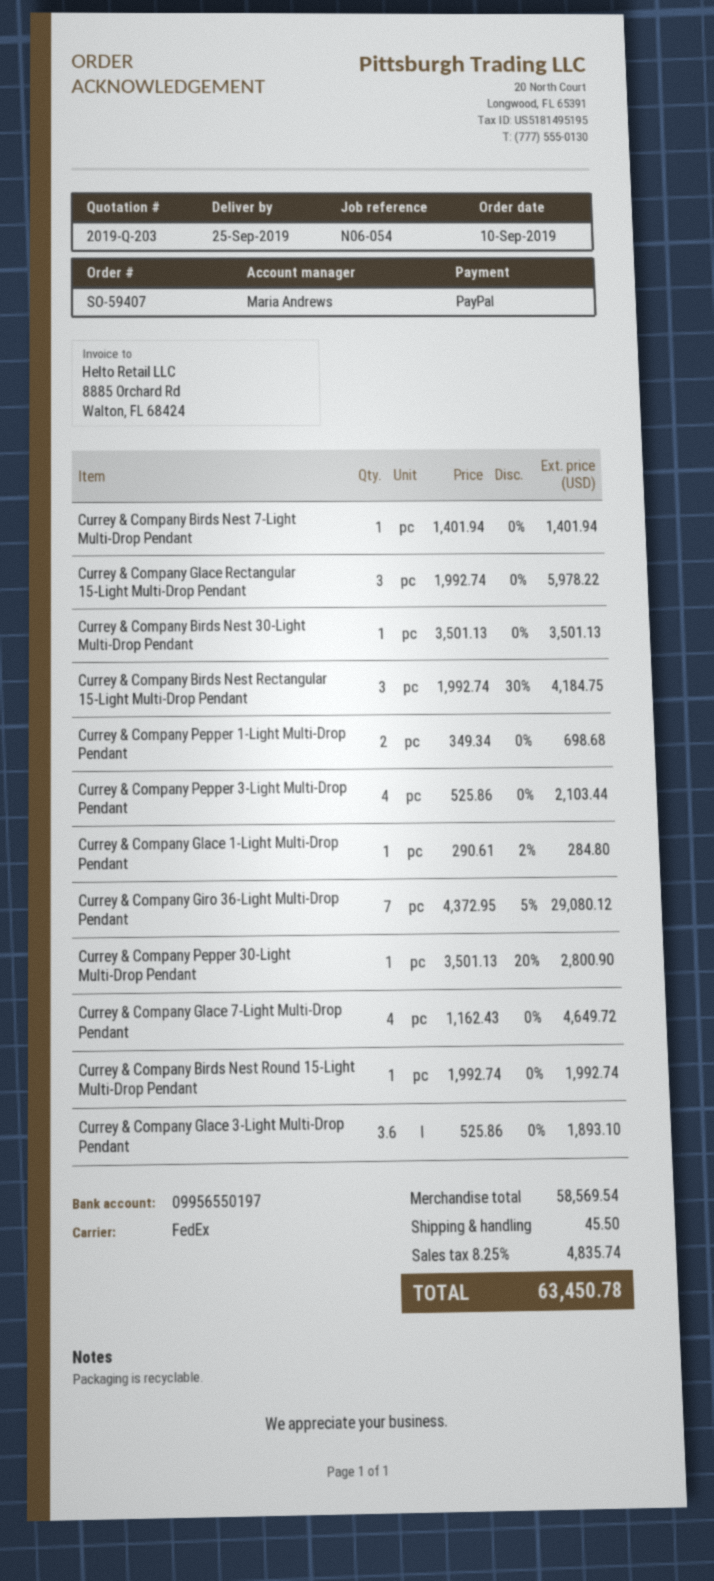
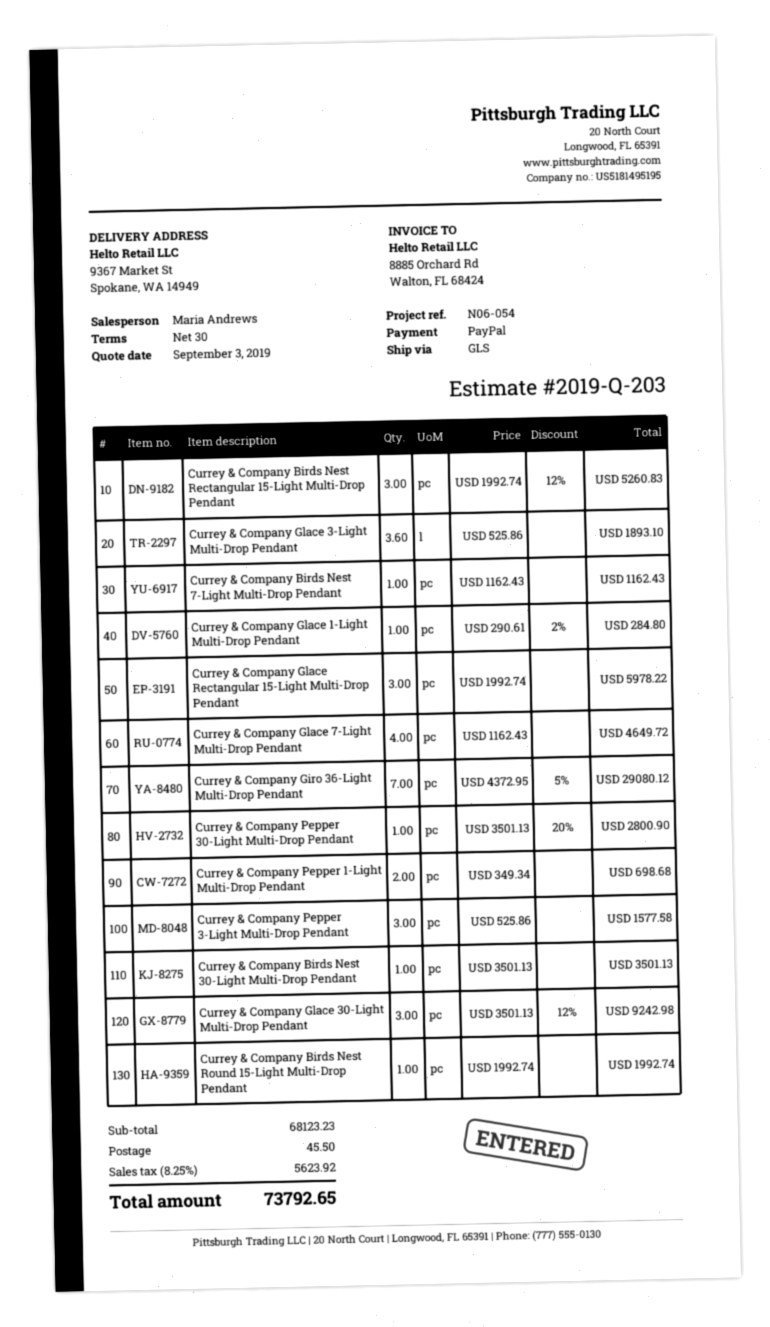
shipping method: FedEx -> GLS
Currey & Company Birds Nest 7-Light Multi-Drop Pendant: 1 x 1401.94 = 1401.94 -> 1 x 1162.43 = 1162.43
Currey & Company Birds Nest Rectangular 15-Light Multi-Drop Pendant: 3 x 1992.74 - 30% = 4184.75 -> 3 x 1992.74 - 12% = 5260.83
Currey & Company Pepper 3-Light Multi-Drop Pendant: 4 x 525.86 = 2103.44 -> 3 x 525.86 = 1577.58
Currey & Company Glace 30-Light Multi-Drop Pendant: none -> 3 x 3501.13 - 12% = 9242.98
subtotal: 58569.54 -> 68123.23
tax: 8.25% = 4835.74 -> 8.25% = 5623.92
total: 63450.78 -> 73792.65

